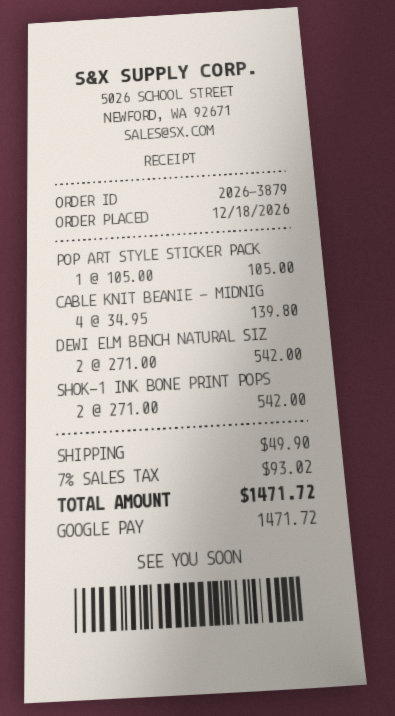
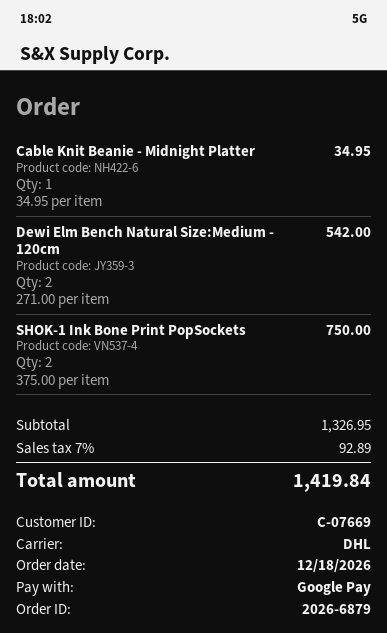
order number: 2026-3879 -> 2026-6879
POP ART STYLE STICKER PACK: 1 x 105.00 = 105.00 -> none
CABLE KNIT BEANIE - MIDNIG: 4 x 34.95 = 139.80 -> 1 x 34.95 = 34.95
SHOK-1 INK BONE PRINT POPS: 2 x 271.00 = 542.00 -> 2 x 375.00 = 750.00
shipping: 49.90 -> none
tax: 7% = 93.02 -> 7% = 92.89
total: 1471.72 -> 1419.84

